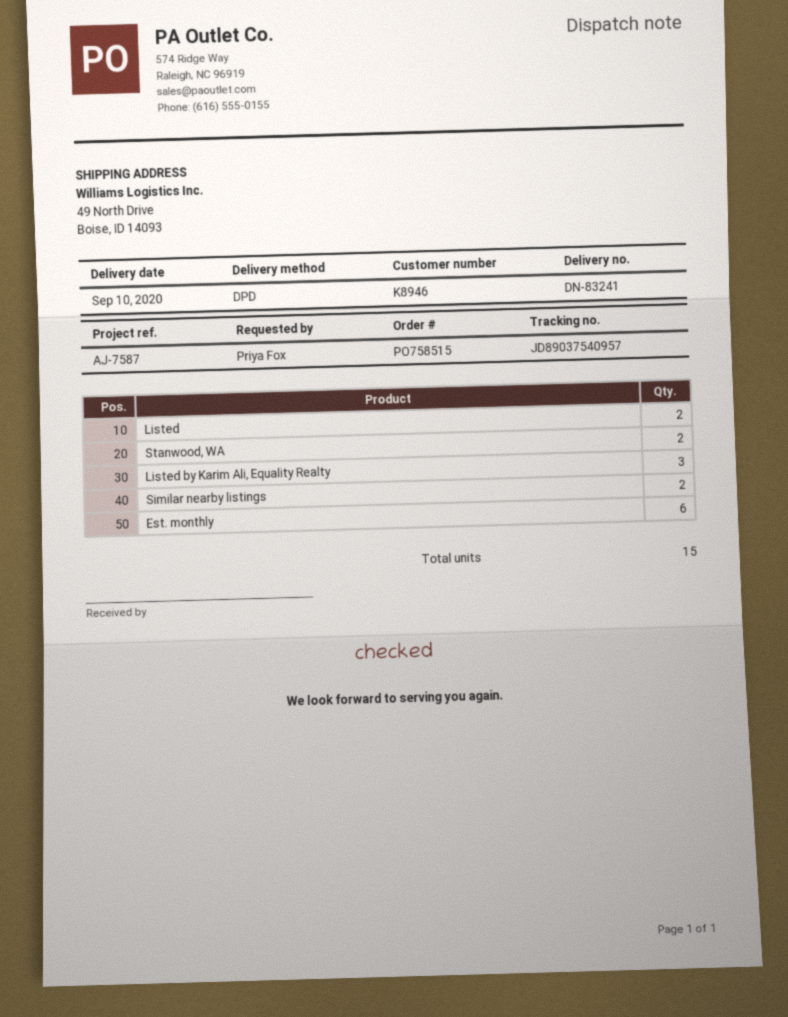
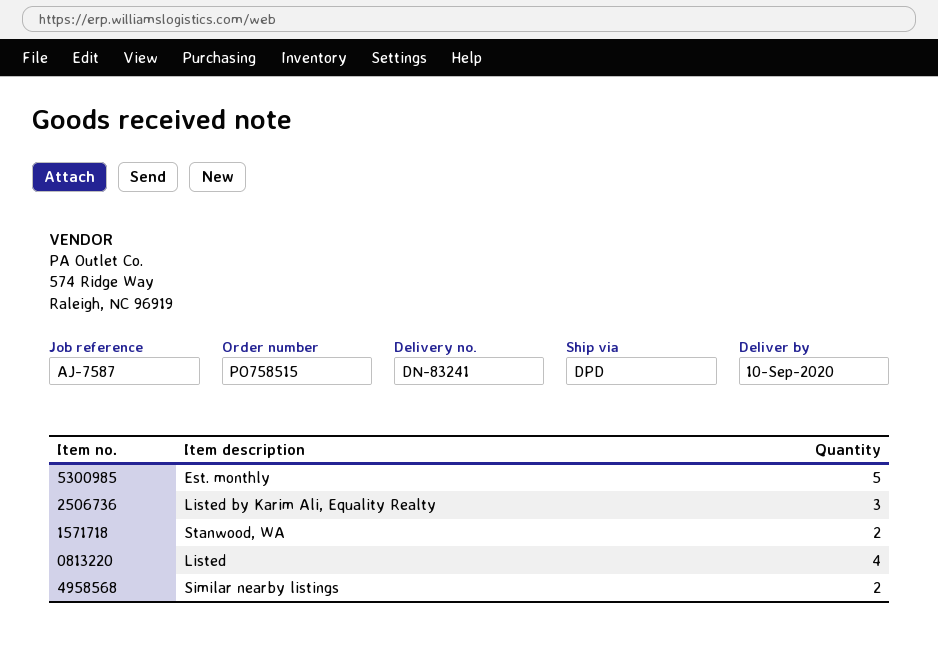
Listed: 2 -> 4
Est. monthly: 6 -> 5

